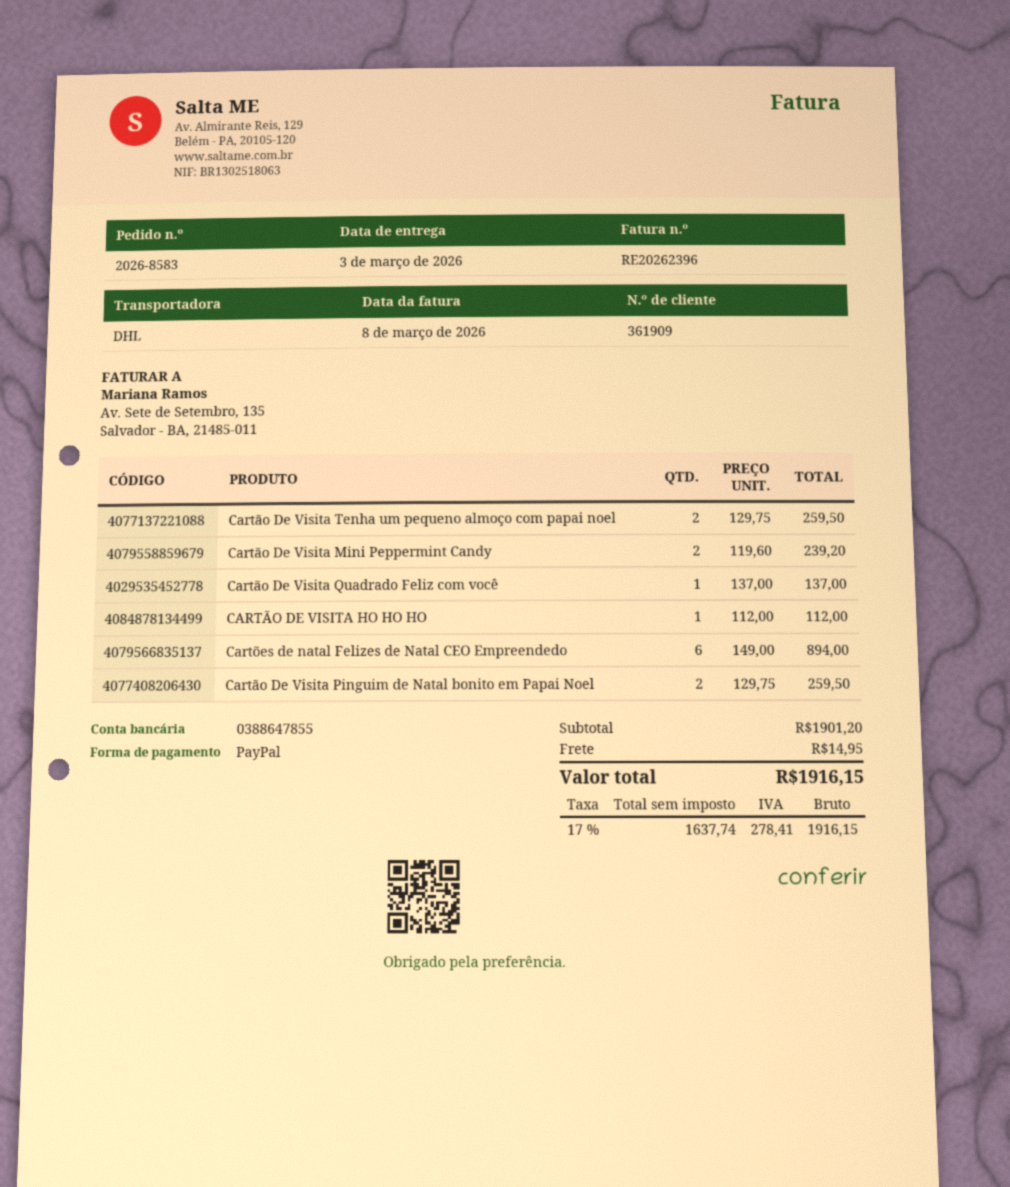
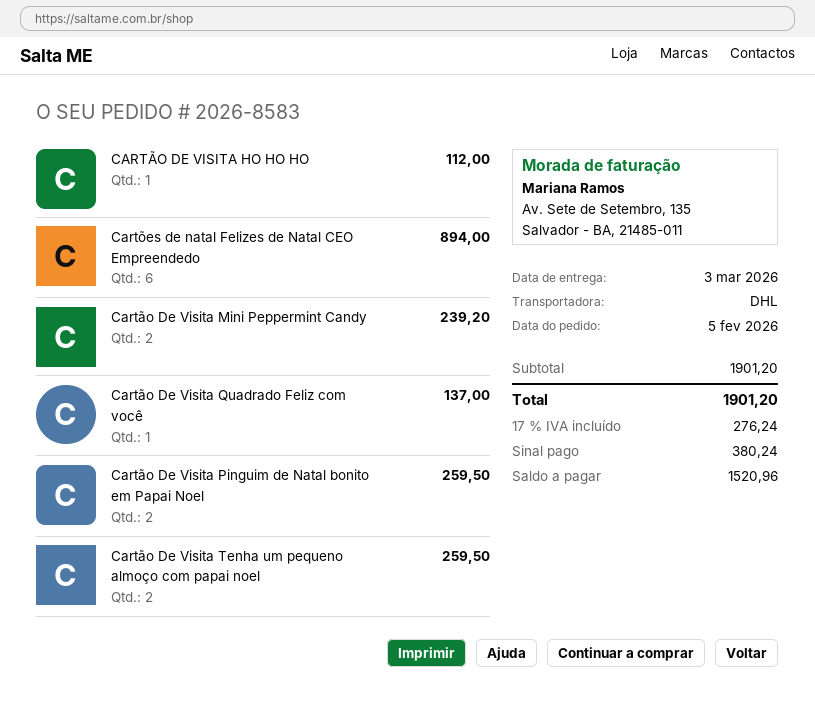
shipping: 14.95 -> none
tax: 17% = 278.41 -> 17% = 276.24
total: 1916.15 -> 1901.20

